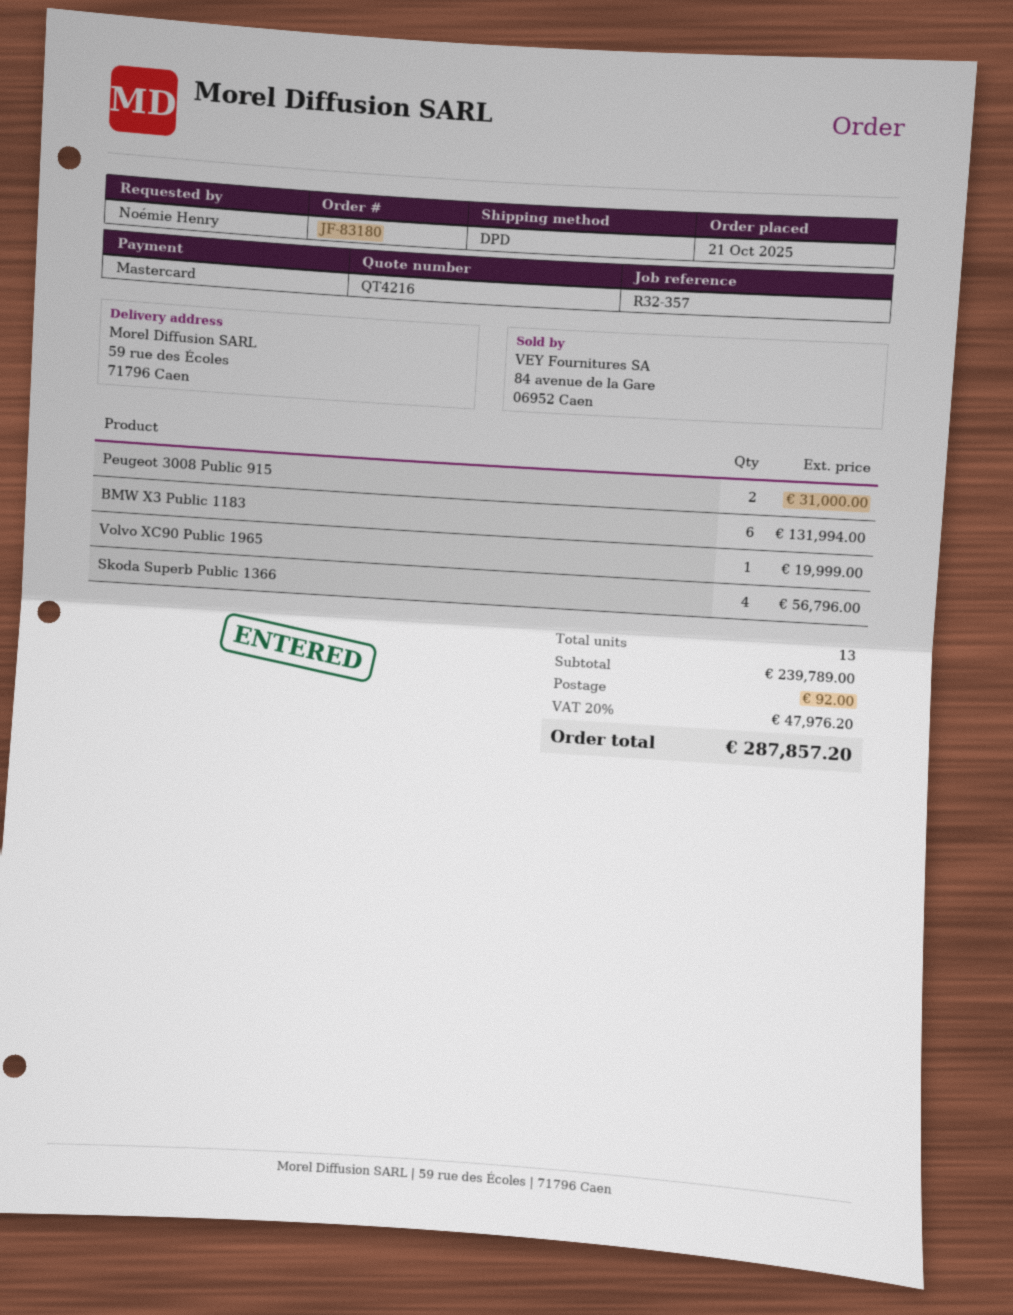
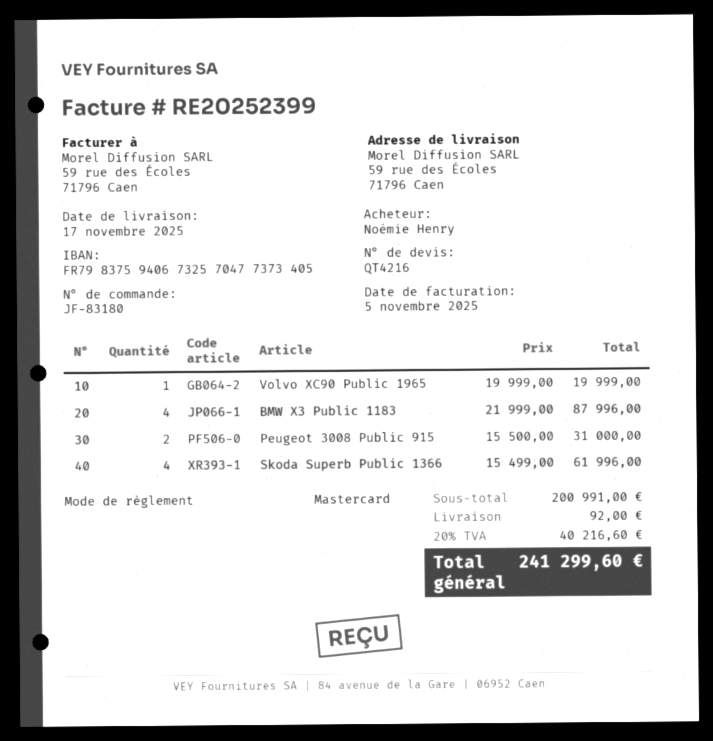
BMW X3 Public 1183: 6 for 131994.00 -> 4 for 87996.00
Skoda Superb Public 1366: 4 for 56796.00 -> 4 for 61996.00
subtotal: 239789.00 -> 200991.00
tax: 20% = 47976.20 -> 20% = 40216.60
total: 287857.20 -> 241299.60

